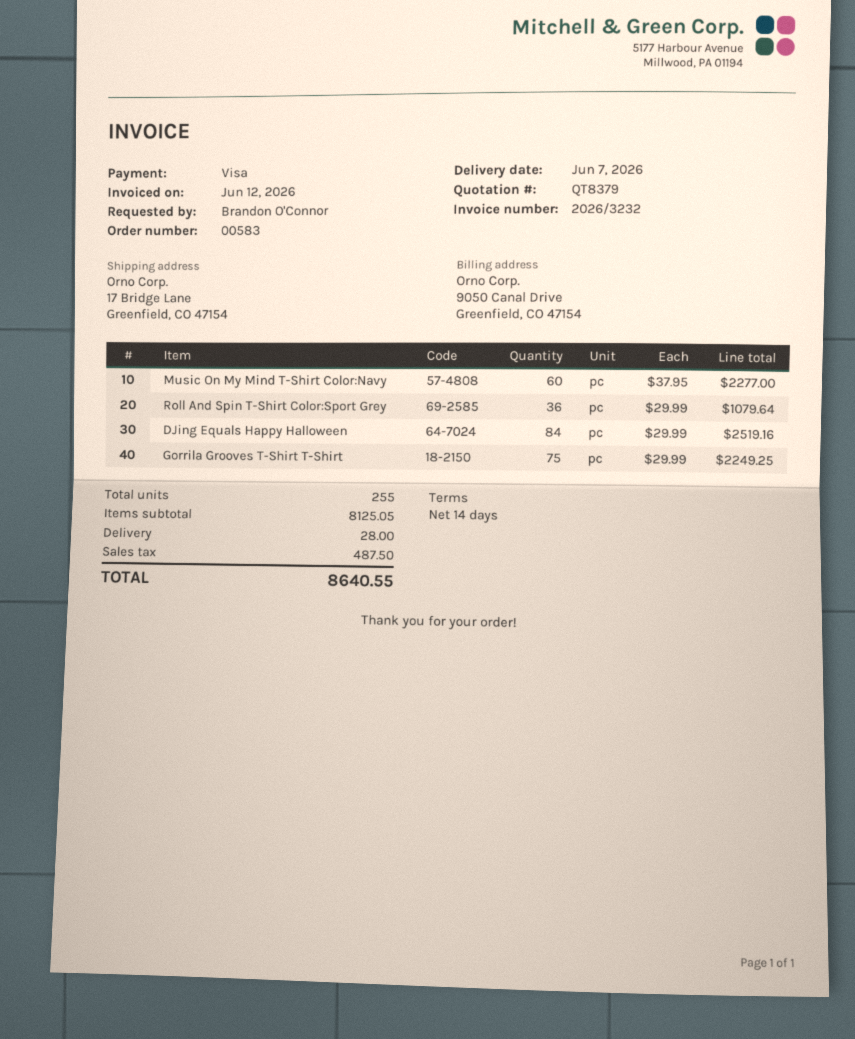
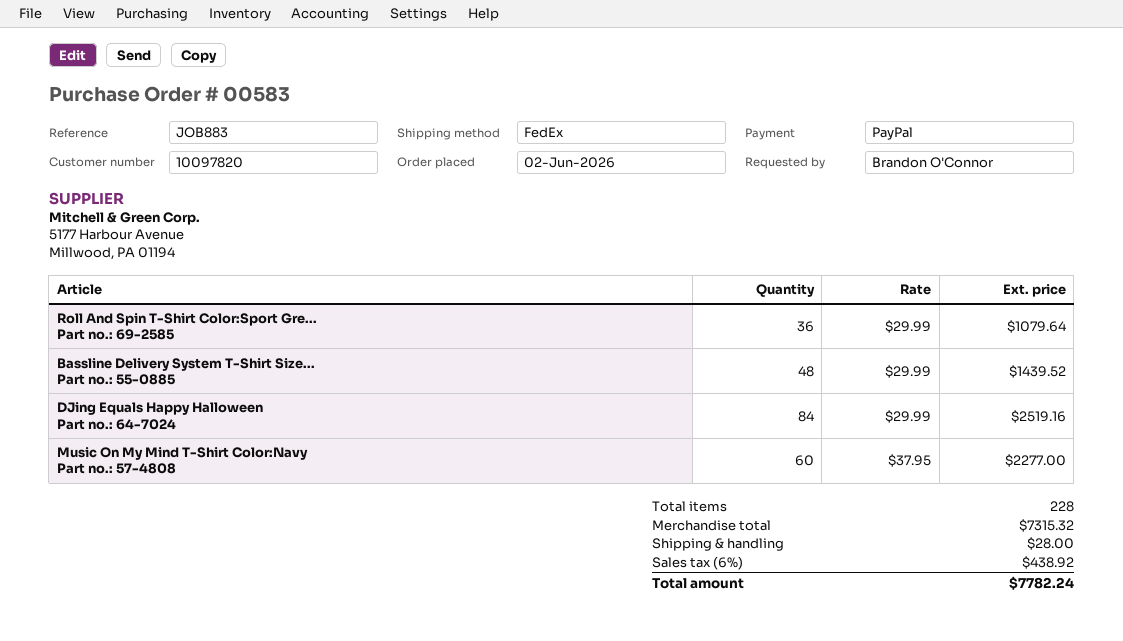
payment method: Visa -> PayPal
Gorrila Grooves T-Shirt T-Shirt: 75 x 29.99 = 2249.25 -> none
Bassline Delivery System T-Shirt Size...: none -> 48 x 29.99 = 1439.52
total quantity: 255 -> 228
subtotal: 8125.05 -> 7315.32
tax: 487.50 -> 438.92
total: 8640.55 -> 7782.24

